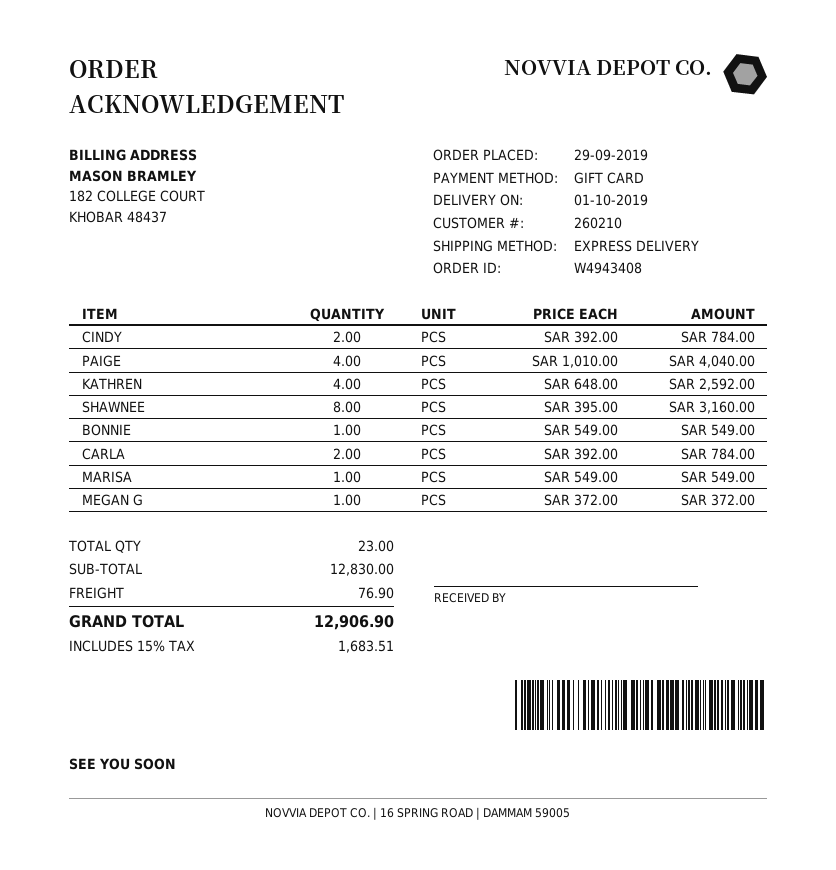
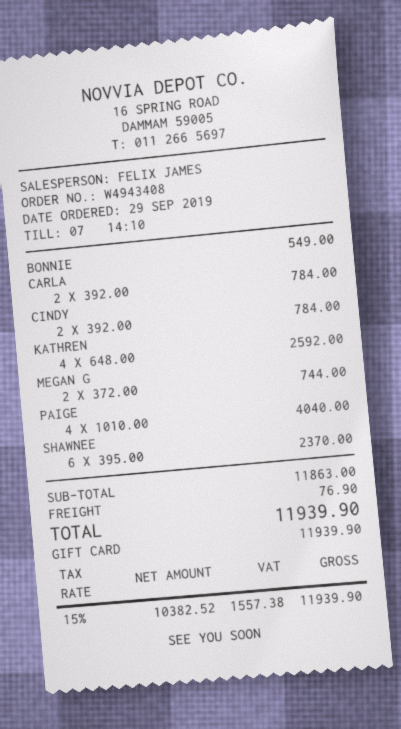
SHAWNEE: 8 x 395.00 = 3160.00 -> 6 x 395.00 = 2370.00
MARISA: 1 x 549.00 = 549.00 -> none
MEGAN G: 1 x 372.00 = 372.00 -> 2 x 372.00 = 744.00
subtotal: 12830.00 -> 11863.00
tax: 15% = 1683.51 -> 15% = 1557.38
total: 12906.90 -> 11939.90

